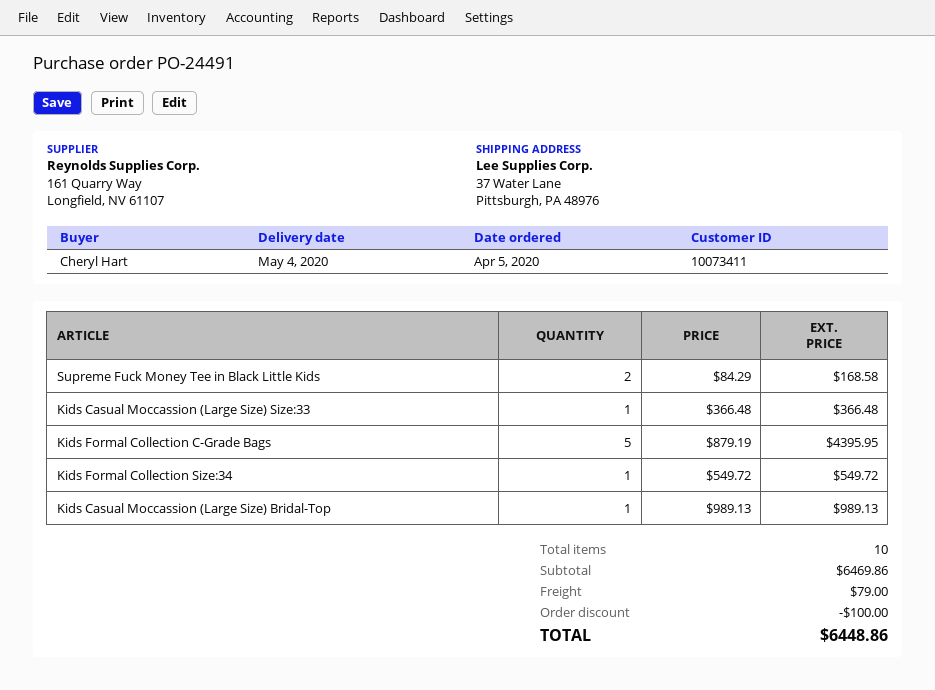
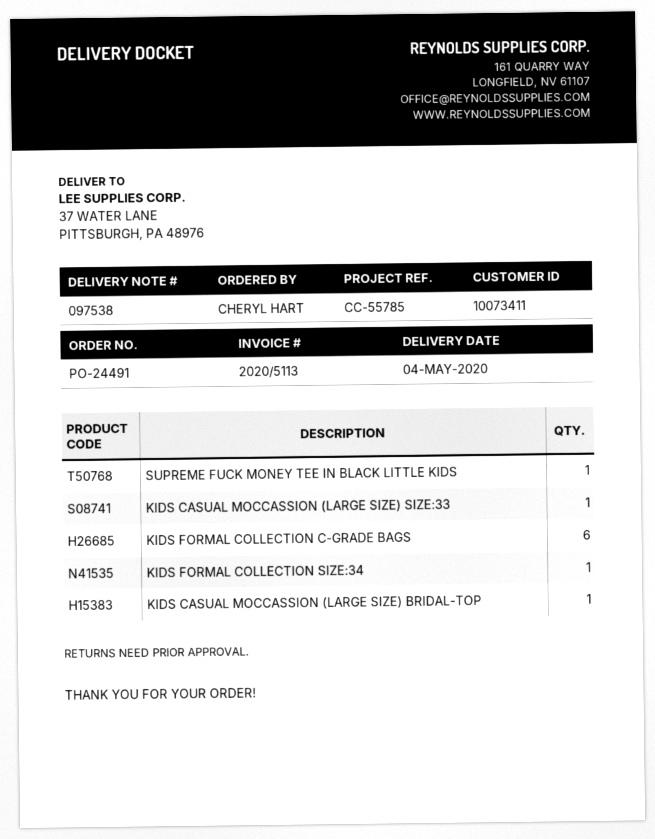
Supreme Fuck Money Tee in Black Little Kids: 2 -> 1
Kids Formal Collection C-Grade Bags: 5 -> 6

